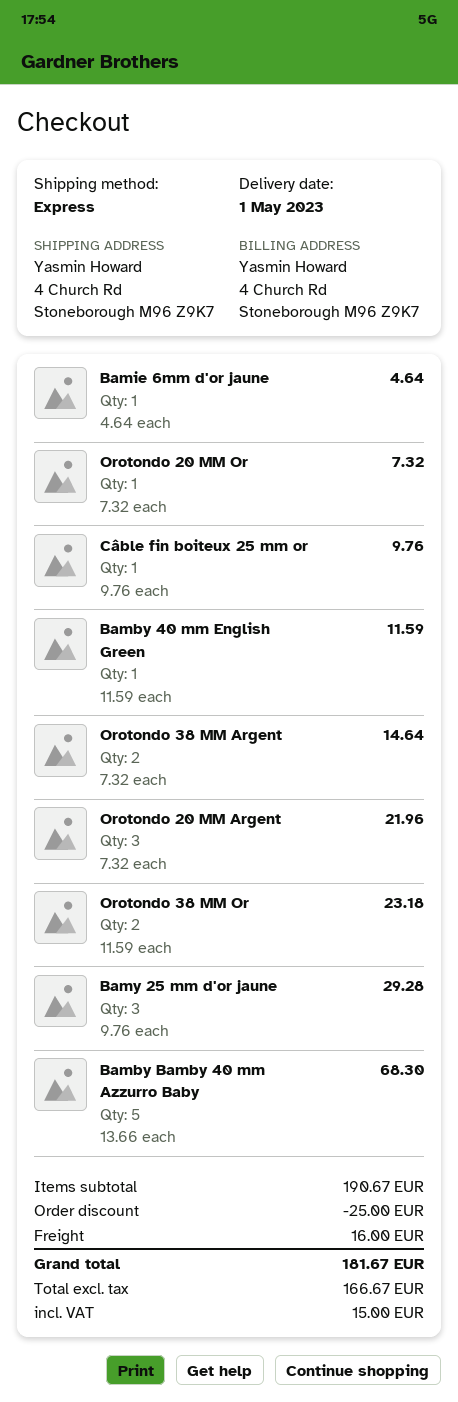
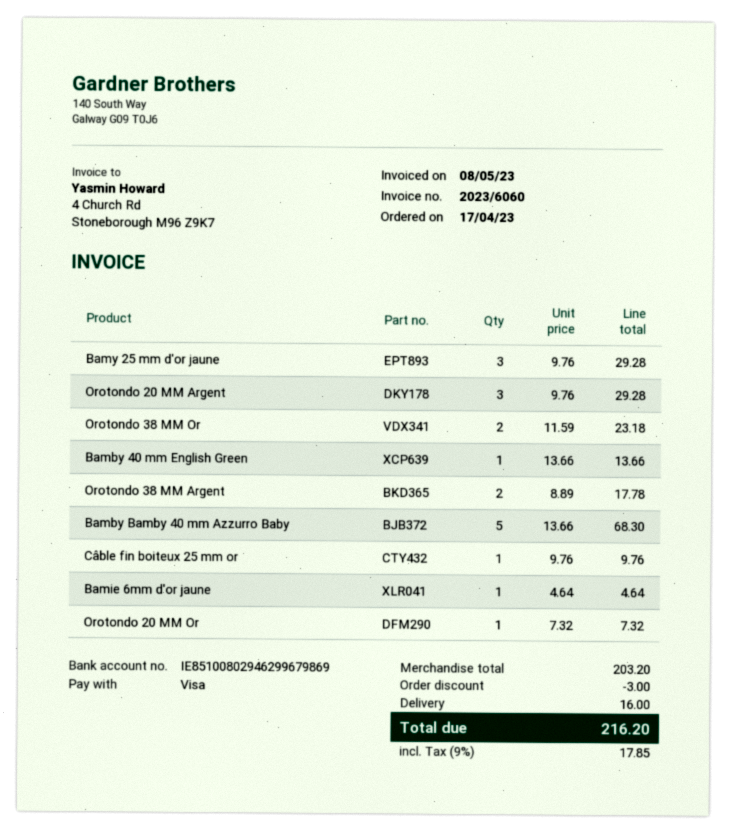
Bamby 40 mm English Green: 1 x 11.59 = 11.59 -> 1 x 13.66 = 13.66
Orotondo 38 MM Argent: 2 x 7.32 = 14.64 -> 2 x 8.89 = 17.78
Orotondo 20 MM Argent: 3 x 7.32 = 21.96 -> 3 x 9.76 = 29.28
subtotal: 190.67 -> 203.20
discount: 25.00 -> 3.00
tax: 15.00 -> 17.85
total: 181.67 -> 216.20

